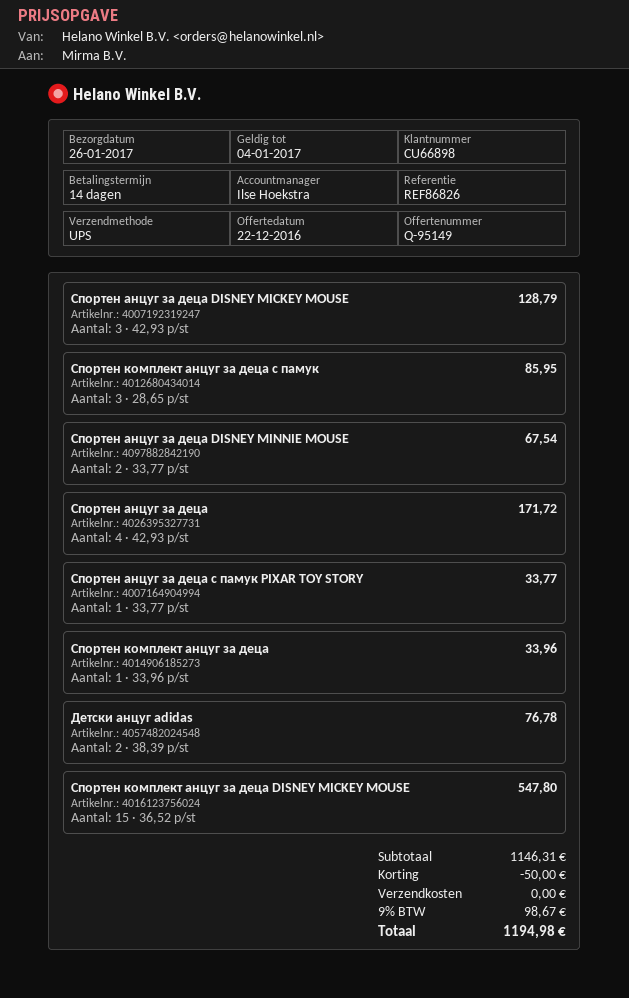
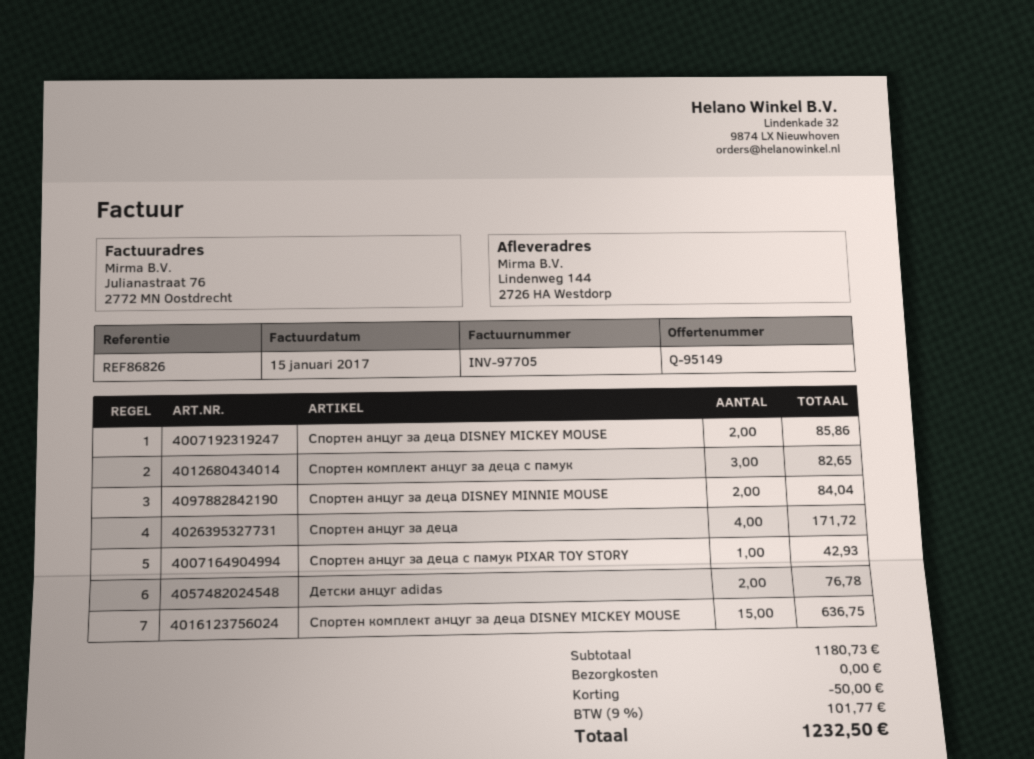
Спортен анцуг за деца DISNEY MICKEY MOUSE: 3 for 128.79 -> 2 for 85.86
Спортен комплект анцуг за деца с памук: 3 for 85.95 -> 3 for 82.65
Спортен анцуг за деца DISNEY MINNIE MOUSE: 2 for 67.54 -> 2 for 84.04
Спортен анцуг за деца с памук PIXAR TOY STORY: 1 for 33.77 -> 1 for 42.93
Спортен комплект анцуг за деца: 1 for 33.96 -> none
Спортен комплект анцуг за деца DISNEY MICKEY MOUSE: 15 for 547.80 -> 15 for 636.75
subtotal: 1146.31 -> 1180.73
tax: 9% = 98.67 -> 9% = 101.77
total: 1194.98 -> 1232.50

